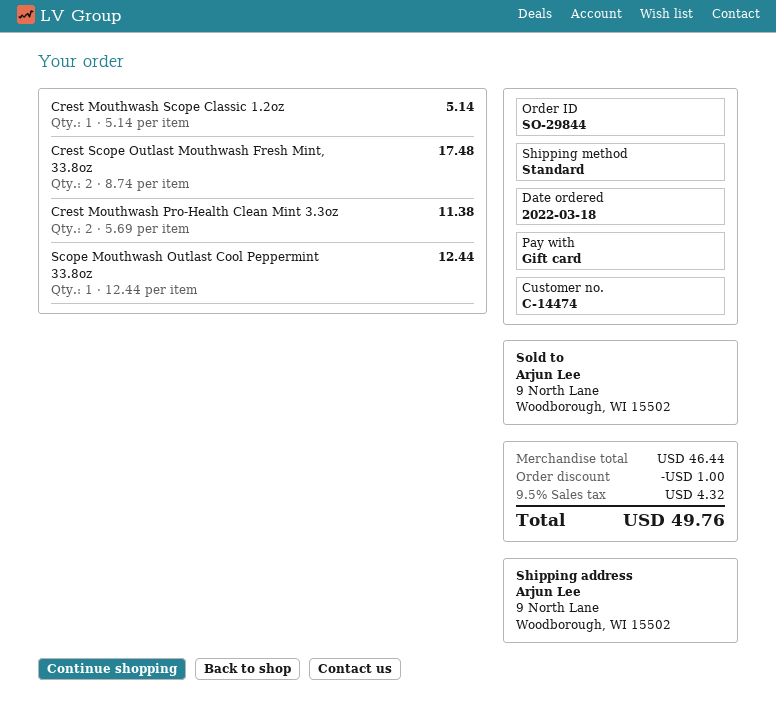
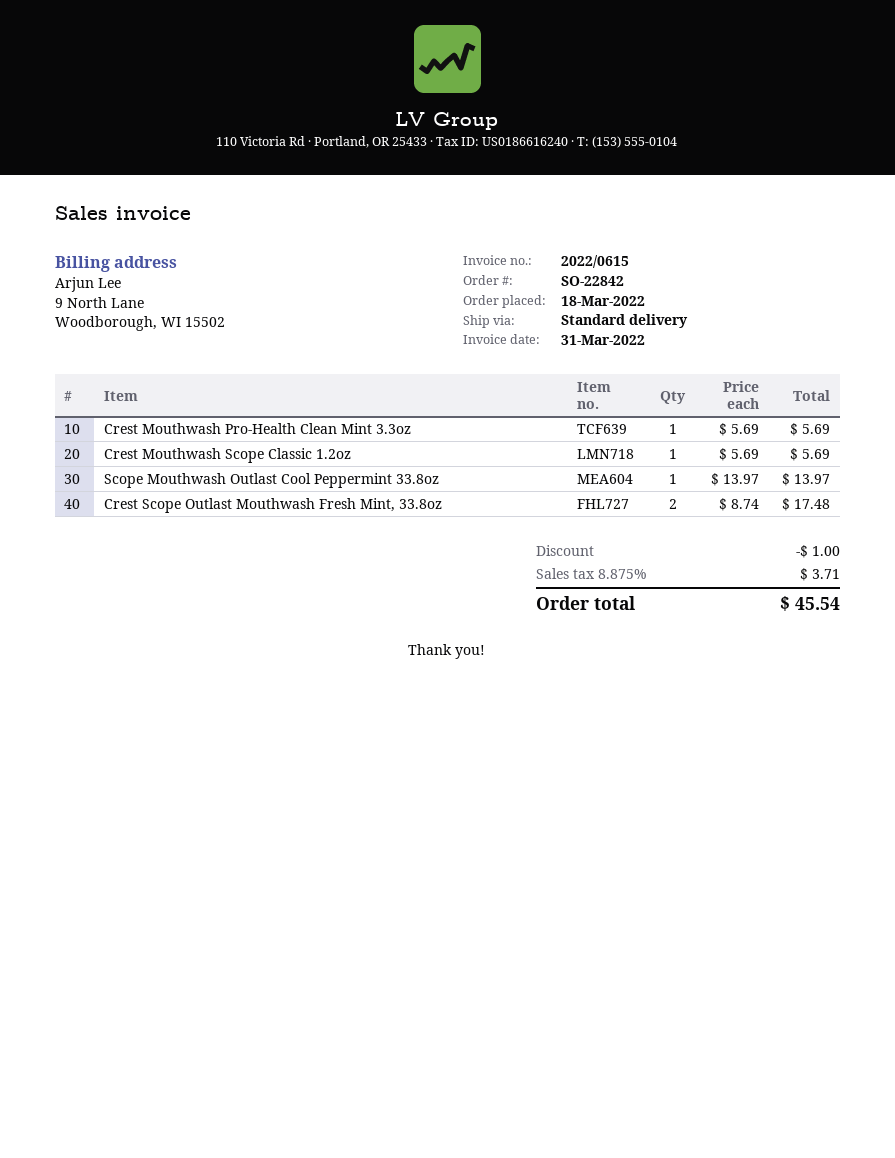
order number: SO-29844 -> SO-22842
Crest Mouthwash Scope Classic 1.2oz: 1 x 5.14 = 5.14 -> 1 x 5.69 = 5.69
Crest Mouthwash Pro-Health Clean Mint 3.3oz: 2 x 5.69 = 11.38 -> 1 x 5.69 = 5.69
Scope Mouthwash Outlast Cool Peppermint 33.8oz: 1 x 12.44 = 12.44 -> 1 x 13.97 = 13.97
tax: 9.5% = 4.32 -> 8.875% = 3.71
total: 49.76 -> 45.54

